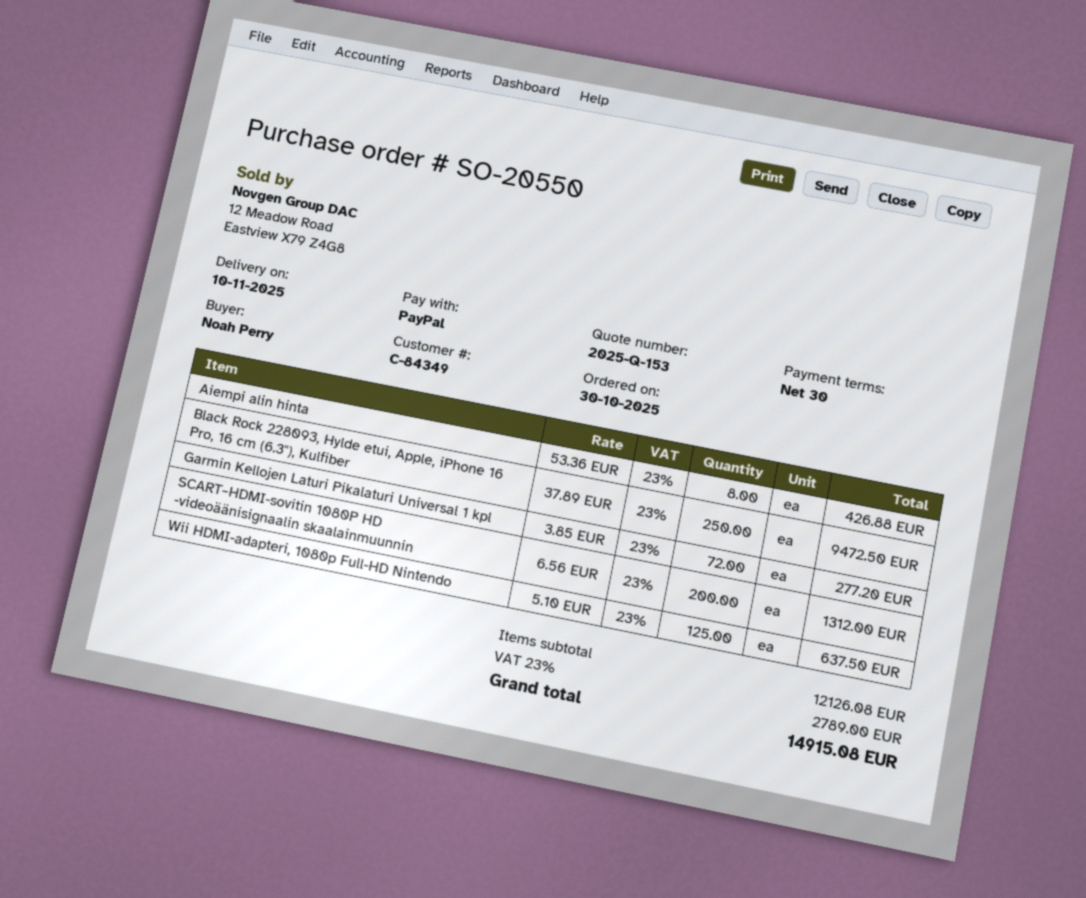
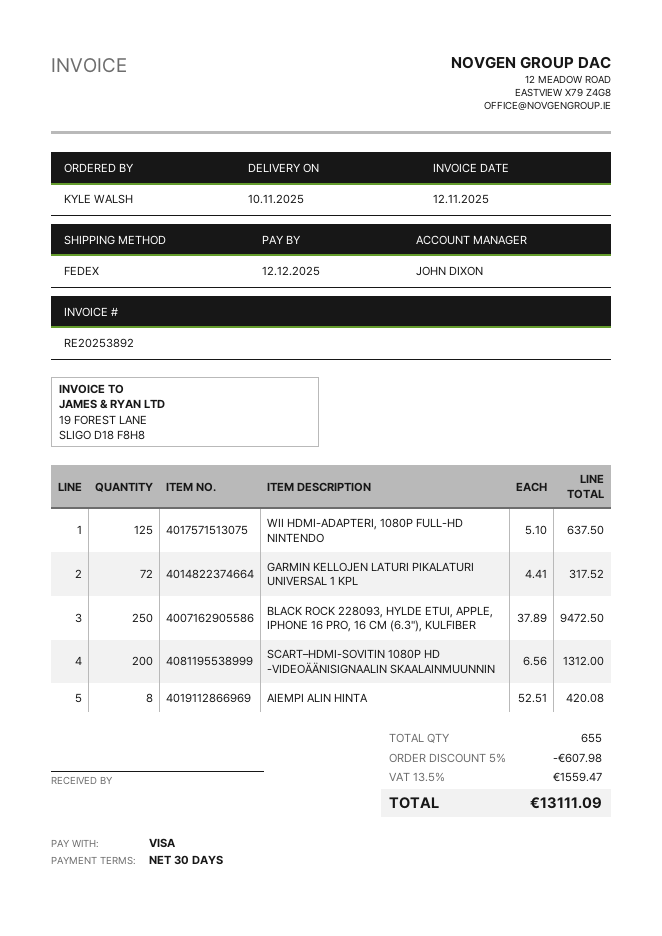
ordered by: Noah Perry -> KYLE WALSH
payment method: PayPal -> Visa
Aiempi alin hinta: 8 x 53.36 = 426.88 -> 8 x 52.51 = 420.08
Garmin Kellojen Laturi Pikalaturi Universal 1 kpl: 72 x 3.85 = 277.20 -> 72 x 4.41 = 317.52
discount: none -> 5% = 607.98
tax: 23% = 2789.00 -> 13.5% = 1559.47
total: 14915.08 -> 13111.09

